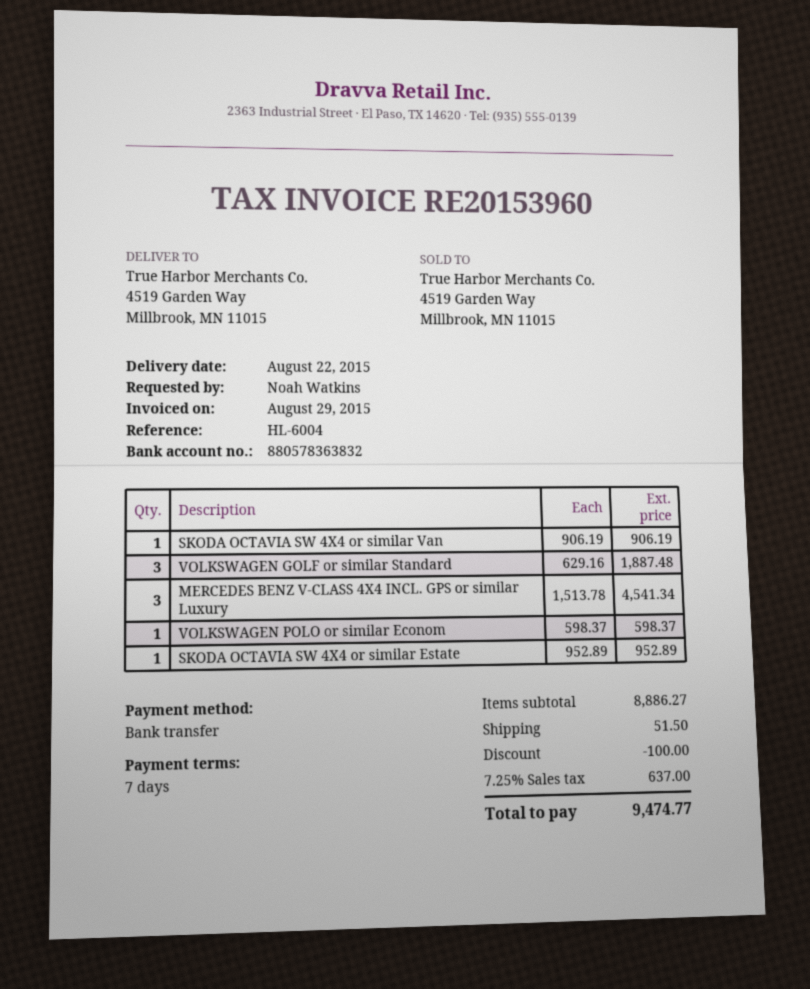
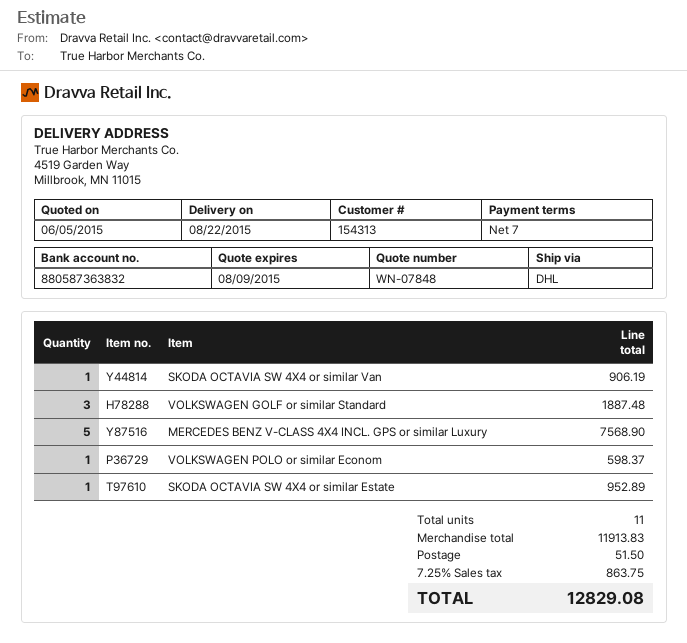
bank account: 880578363832 -> 880587363832
MERCEDES BENZ V-CLASS 4X4 INCL. GPS or similar Luxury: 3 for 4541.34 -> 5 for 7568.90
subtotal: 8886.27 -> 11913.83
discount: 100.00 -> none
tax: 7.25% = 637.00 -> 7.25% = 863.75
total: 9474.77 -> 12829.08

